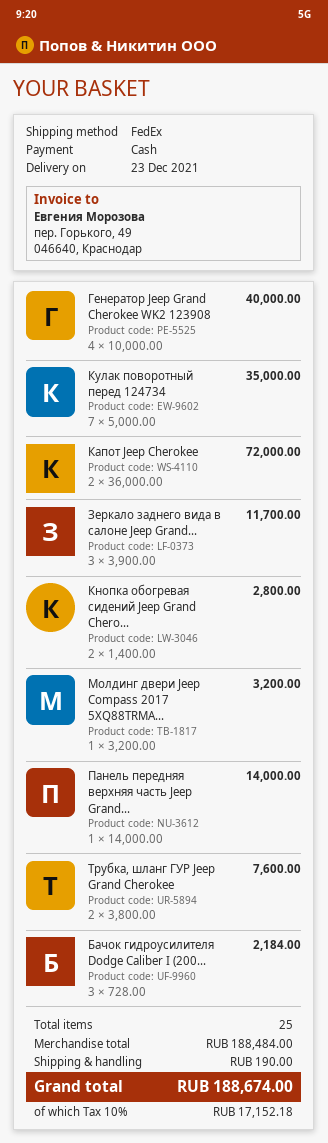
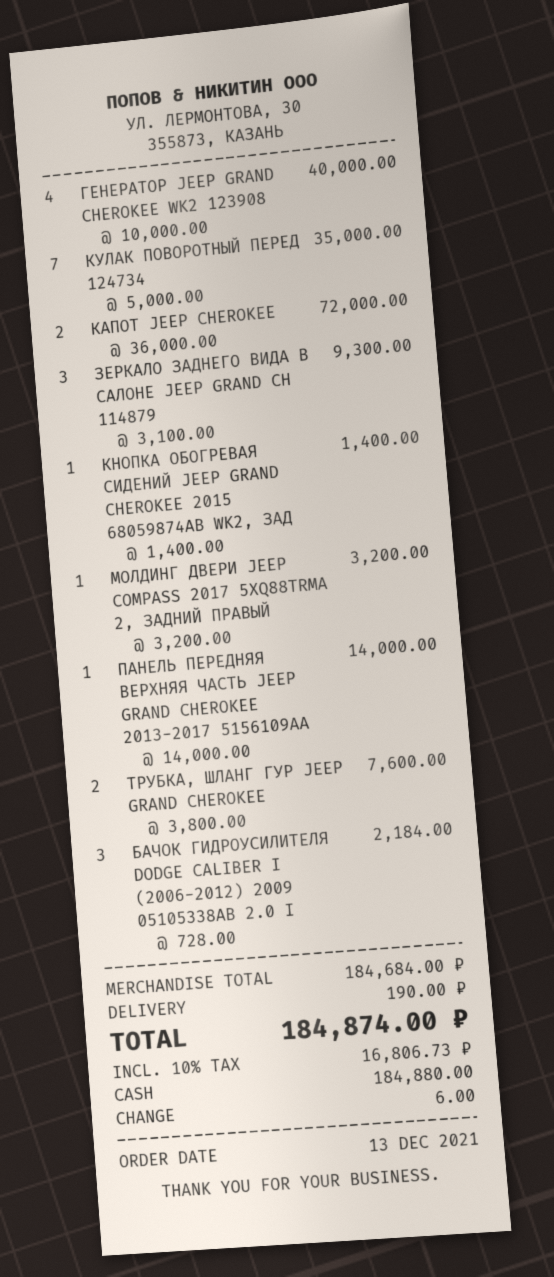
Зеркало заднего вида в салоне Jeep Grand...: 3 x 3900.00 = 11700.00 -> 3 x 3100.00 = 9300.00
Кнопка обогревая сидений Jeep Grand Chero...: 2 x 1400.00 = 2800.00 -> 1 x 1400.00 = 1400.00
subtotal: 188484.00 -> 184684.00
tax: 10% = 17152.18 -> 10% = 16806.73
total: 188674.00 -> 184874.00

